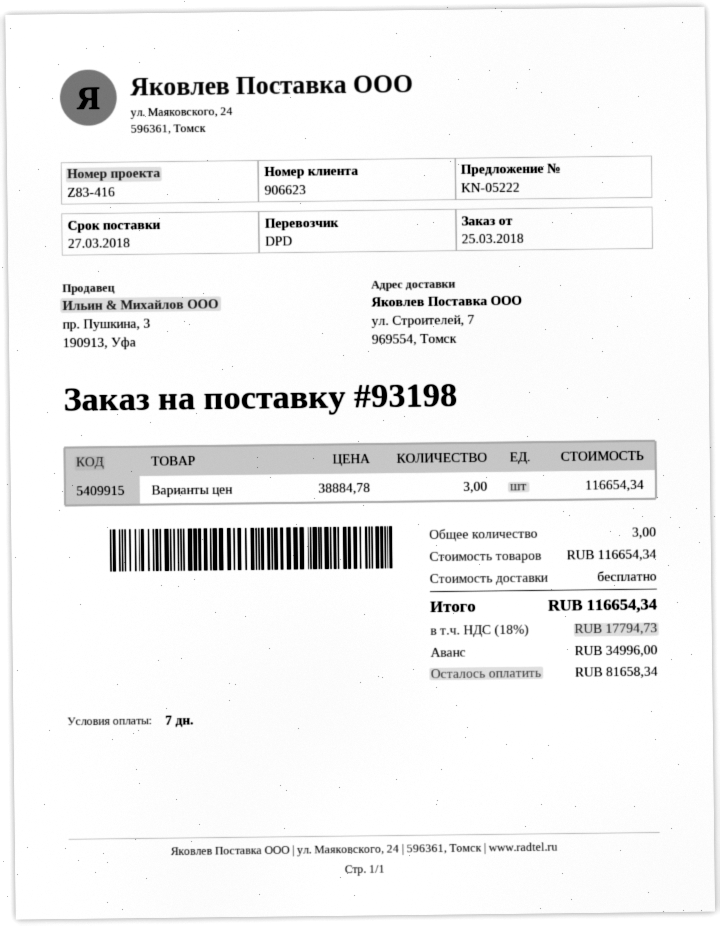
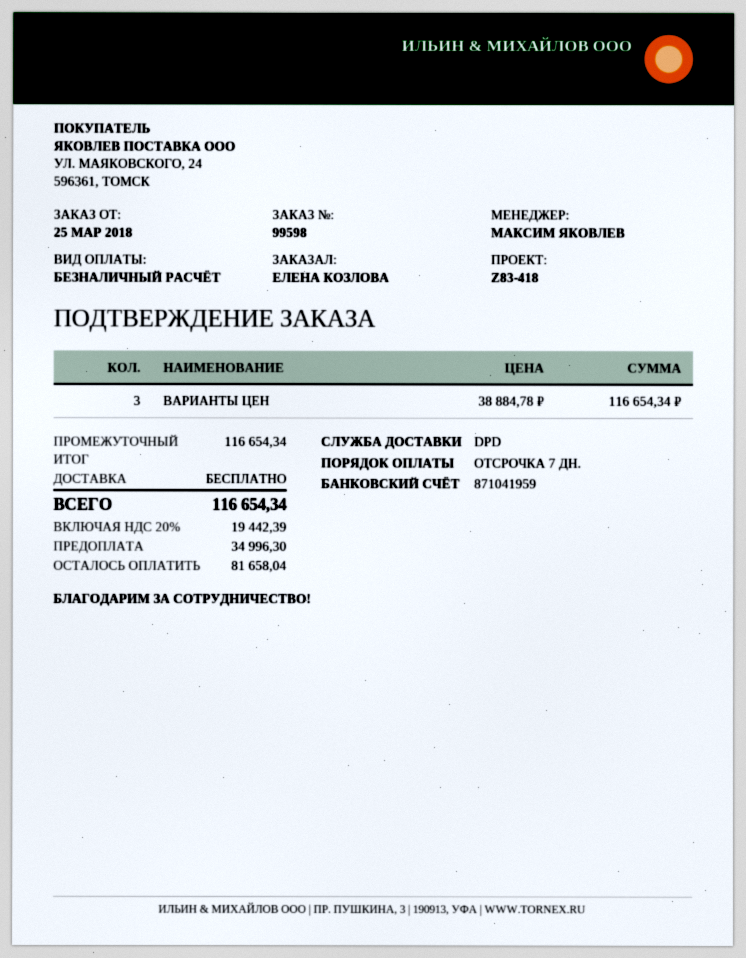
order number: 93198 -> 99598
reference: Z83-416 -> Z83-418
tax: 18% = 17794.73 -> 20% = 19442.39
deposit: 34996.00 -> 34996.30
balance: 81658.34 -> 81658.04

